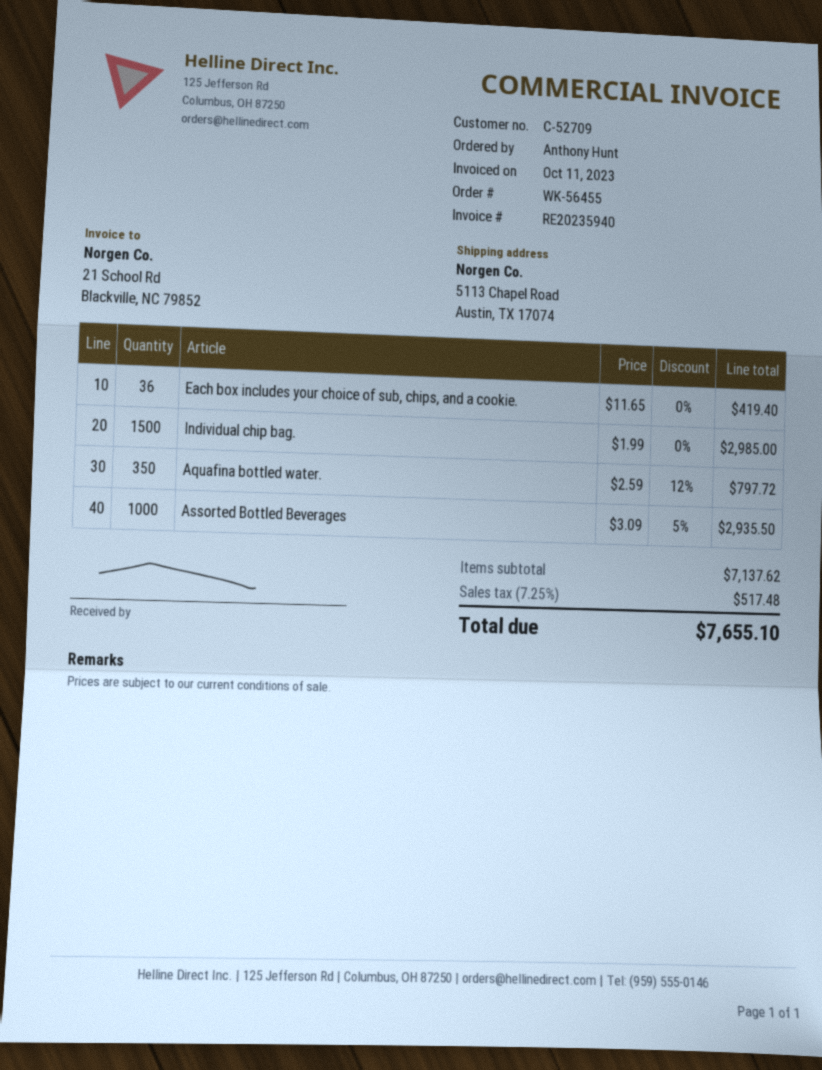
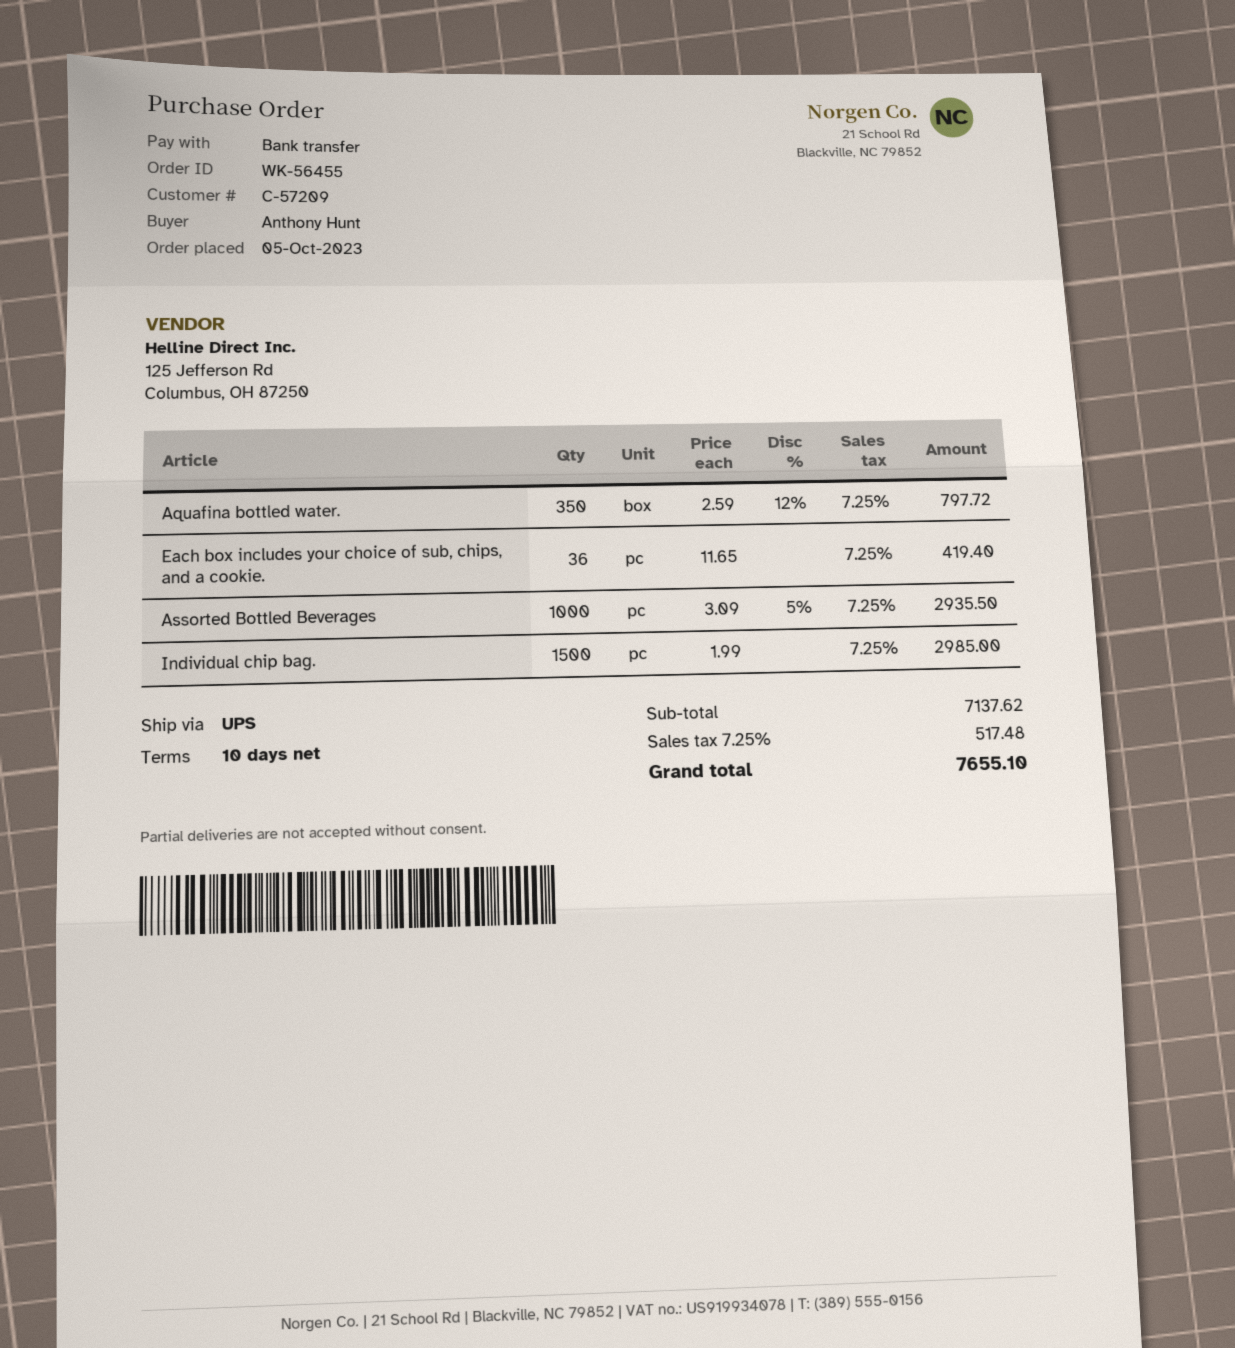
customer number: C-52709 -> C-57209

